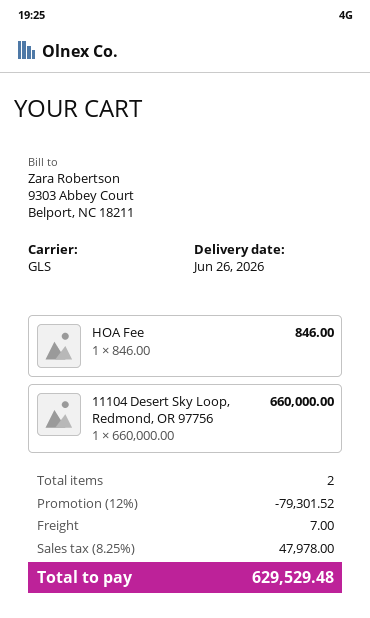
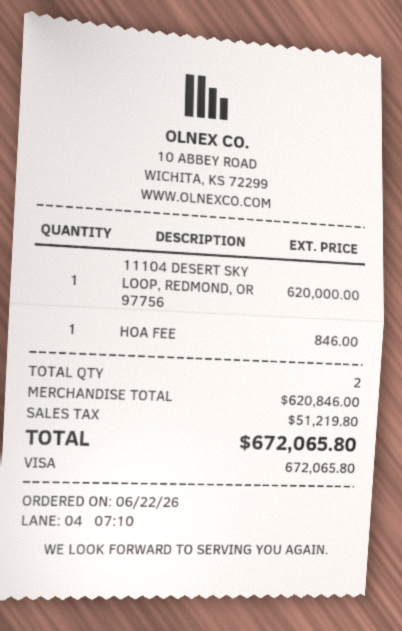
11104 Desert Sky Loop, Redmond, OR 97756: 1 for 660000.00 -> 1 for 620000.00
discount: 12% = 79301.52 -> none
shipping: 7.00 -> none
tax: 47978.00 -> 51219.80
total: 629529.48 -> 672065.80

